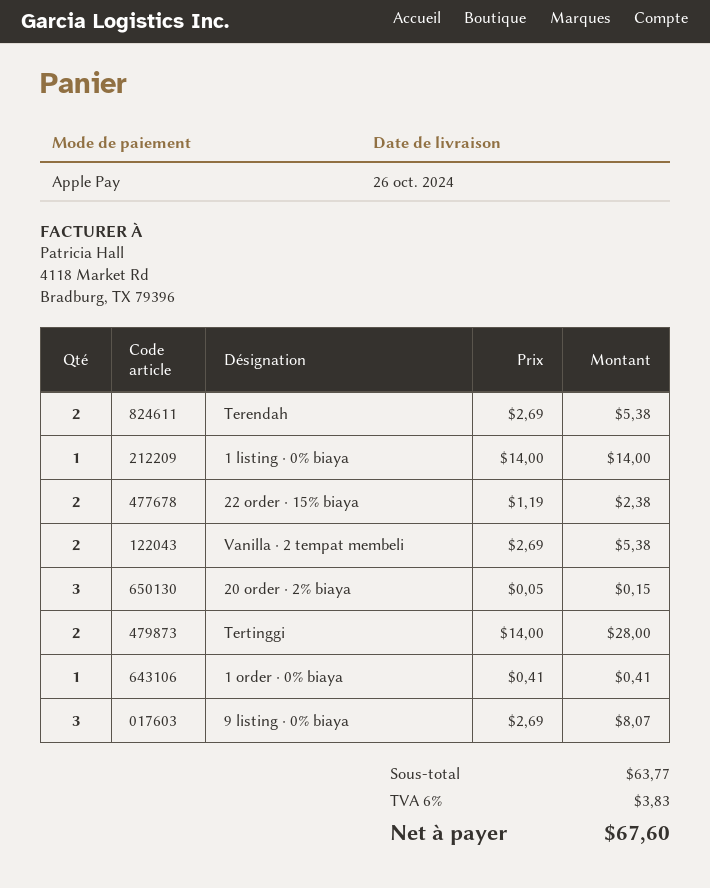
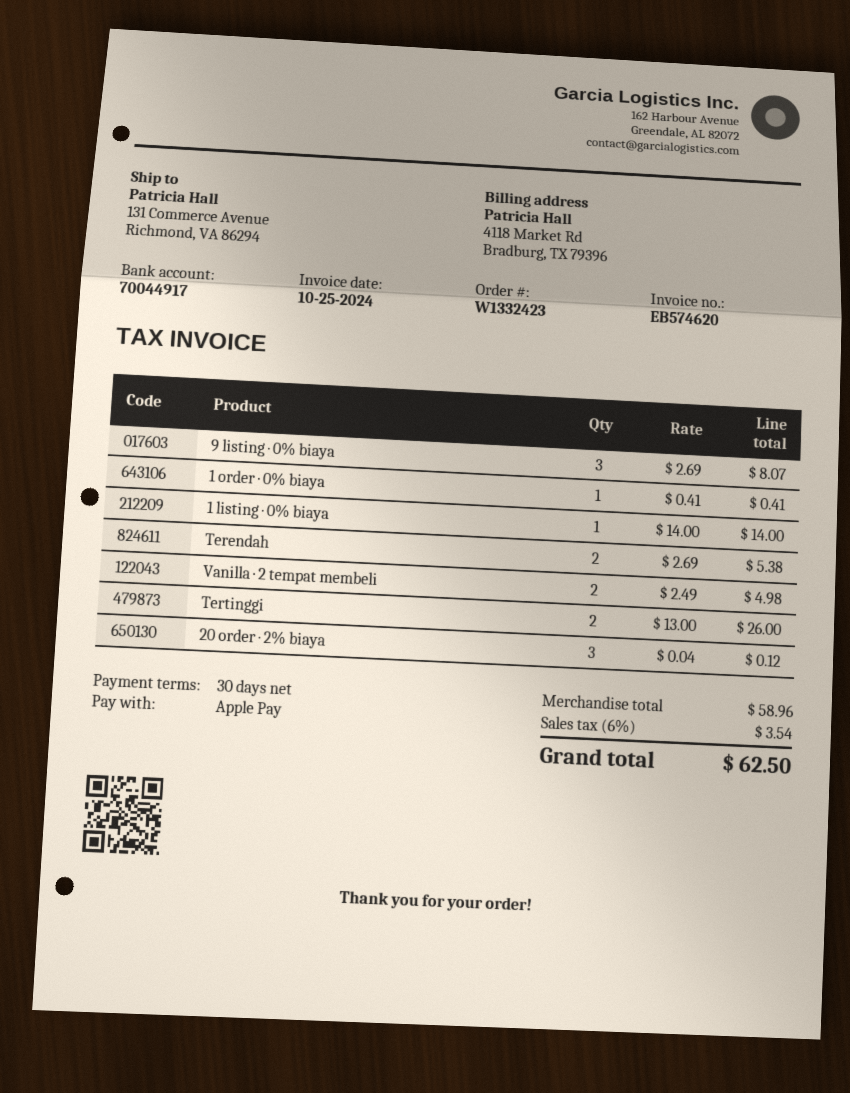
22 order · 15% biaya: 2 x 1.19 = 2.38 -> none
Vanilla · 2 tempat membeli: 2 x 2.69 = 5.38 -> 2 x 2.49 = 4.98
20 order · 2% biaya: 3 x 0.05 = 0.15 -> 3 x 0.04 = 0.12
Tertinggi: 2 x 14.00 = 28.00 -> 2 x 13.00 = 26.00
subtotal: 63.77 -> 58.96
tax: 6% = 3.83 -> 6% = 3.54
total: 67.60 -> 62.50

